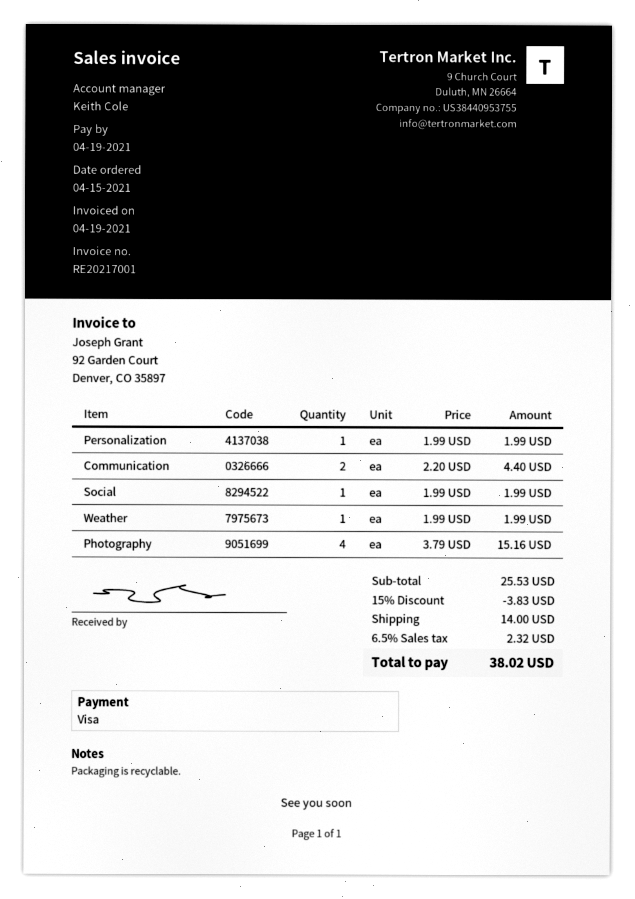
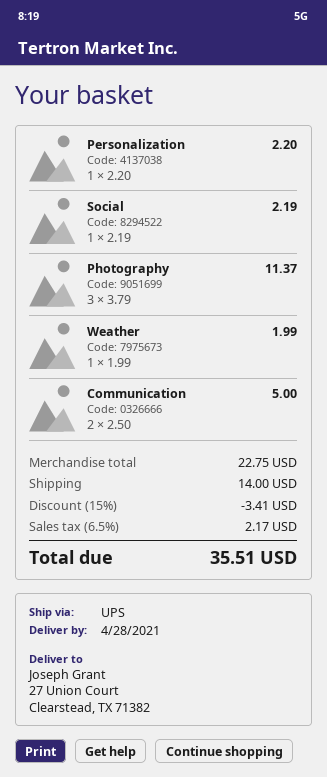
Personalization: 1 x 1.99 = 1.99 -> 1 x 2.20 = 2.20
Communication: 2 x 2.20 = 4.40 -> 2 x 2.50 = 5.00
Social: 1 x 1.99 = 1.99 -> 1 x 2.19 = 2.19
Photography: 4 x 3.79 = 15.16 -> 3 x 3.79 = 11.37
subtotal: 25.53 -> 22.75
discount: 15% = 3.83 -> 15% = 3.41
tax: 6.5% = 2.32 -> 6.5% = 2.17
total: 38.02 -> 35.51

